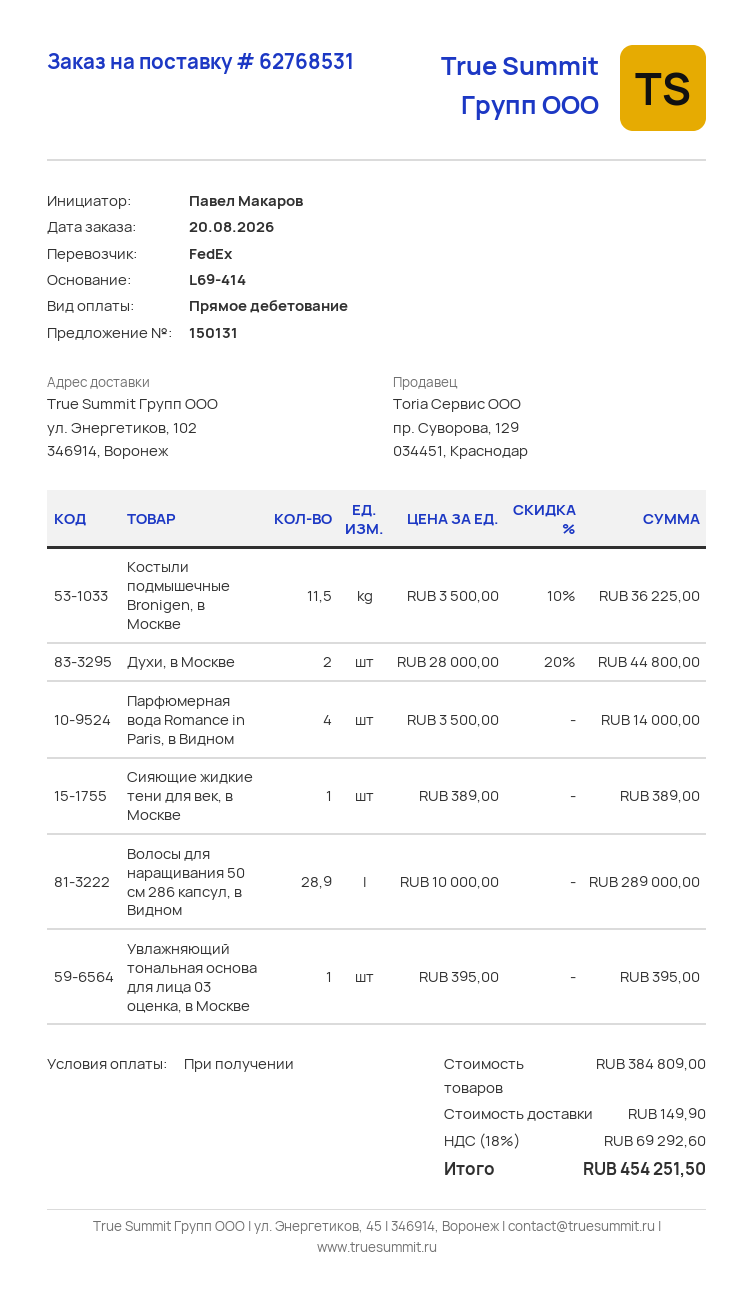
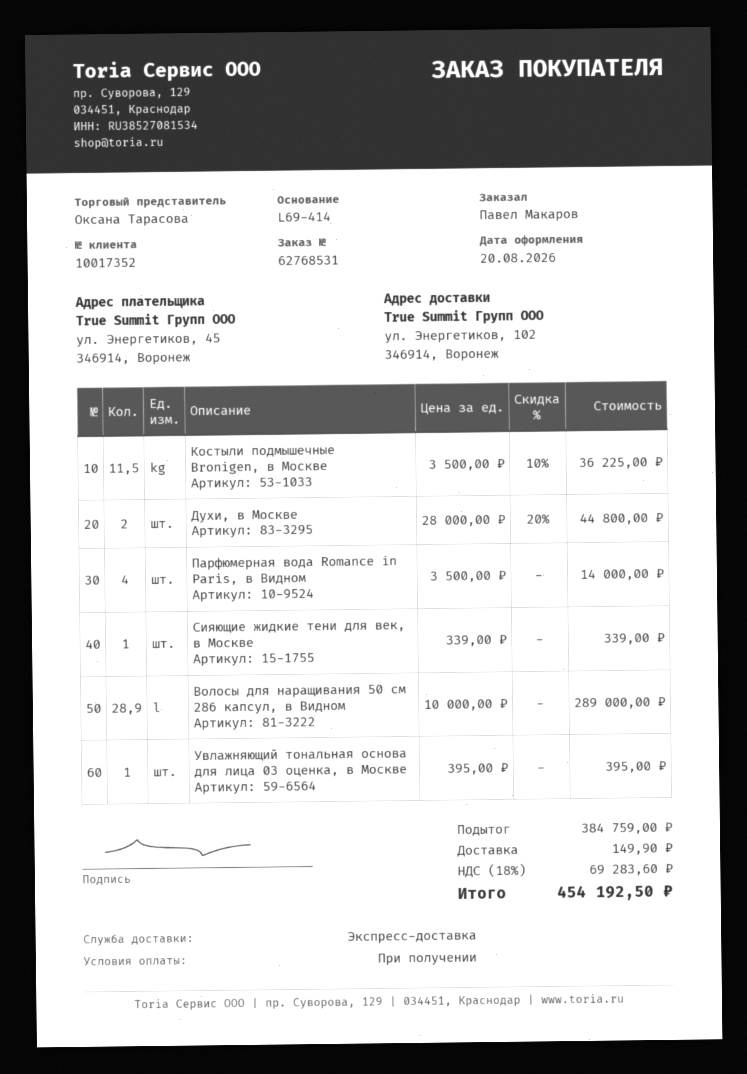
shipping method: FedEx -> express
Сияющие жидкие тени для век, в Москве: 1 x 389.00 = 389.00 -> 1 x 339.00 = 339.00
subtotal: 384809.00 -> 384759.00
tax: 18% = 69292.60 -> 18% = 69283.60
total: 454251.50 -> 454192.50

